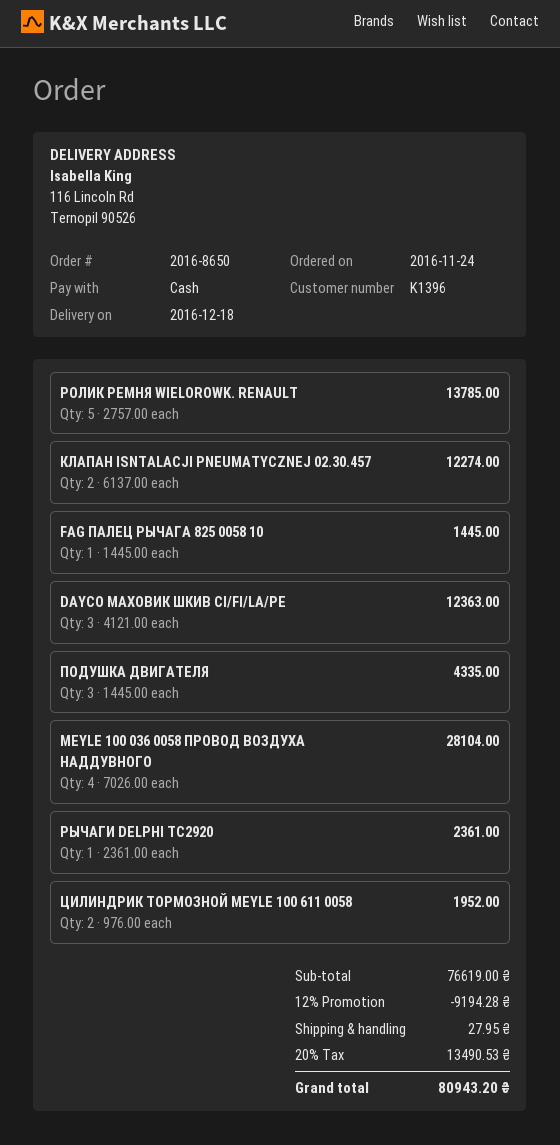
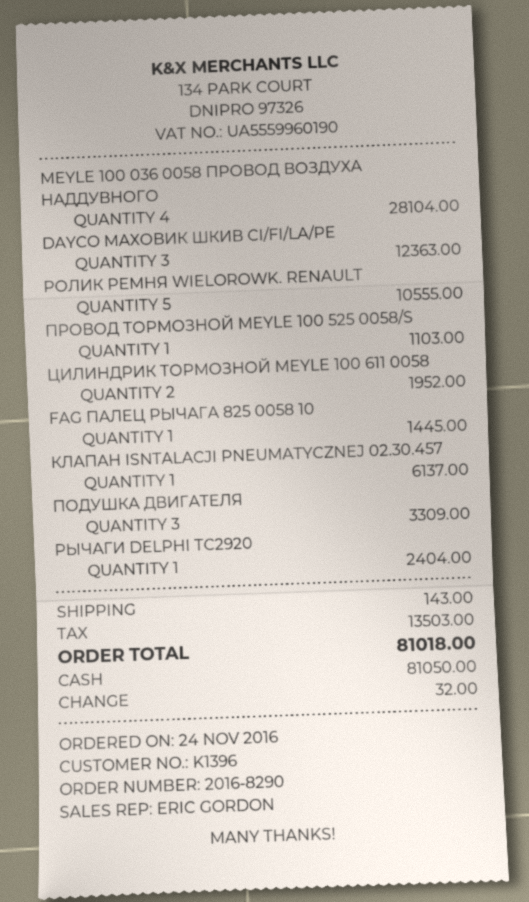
order number: 2016-8650 -> 2016-8290
РОЛИК РЕМНЯ WIELOROWK. RENAULT: 5 for 13785.00 -> 5 for 10555.00
КЛАПАН ISNTALACJI PNEUMATYCZNEJ 02.30.457: 2 for 12274.00 -> 1 for 6137.00
ПОДУШКА ДВИГАТЕЛЯ: 3 for 4335.00 -> 3 for 3309.00
РЫЧАГИ DELPHI TC2920: 1 for 2361.00 -> 1 for 2404.00
ПРОВОД ТОРМОЗНОЙ MEYLE 100 525 0058/S: none -> 1 for 1103.00
discount: 12% = 9194.28 -> none
shipping: 27.95 -> 143.00
tax: 13490.53 -> 13503.00
total: 80943.20 -> 81018.00

